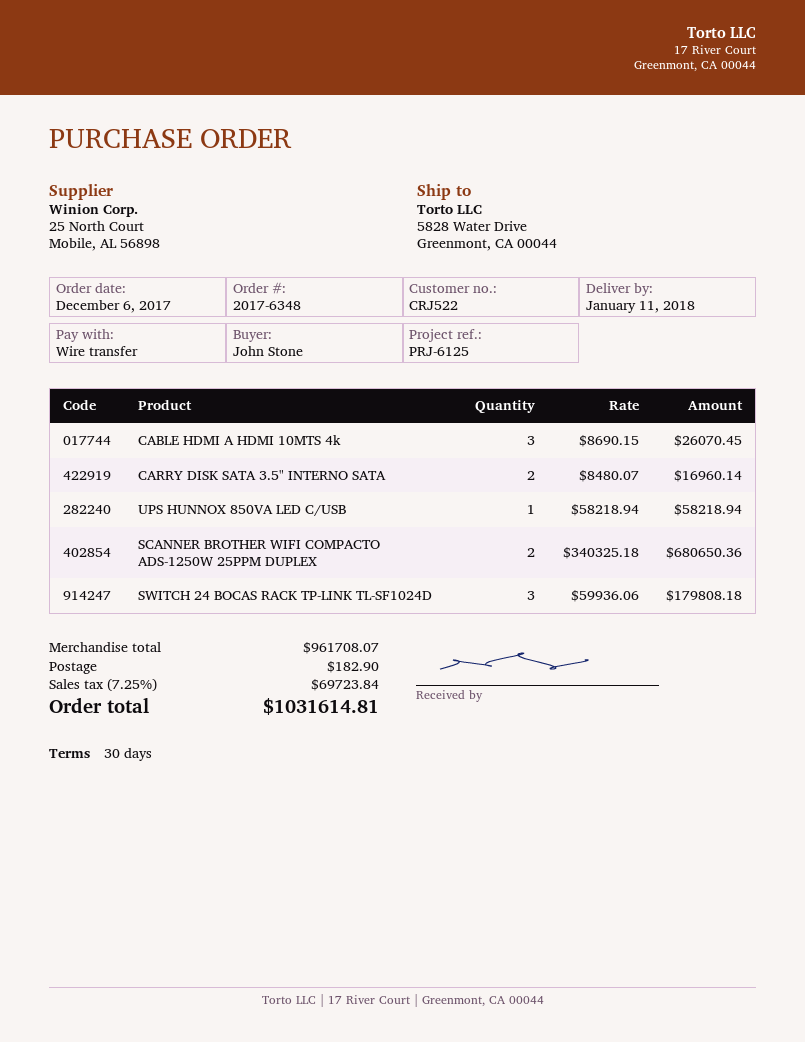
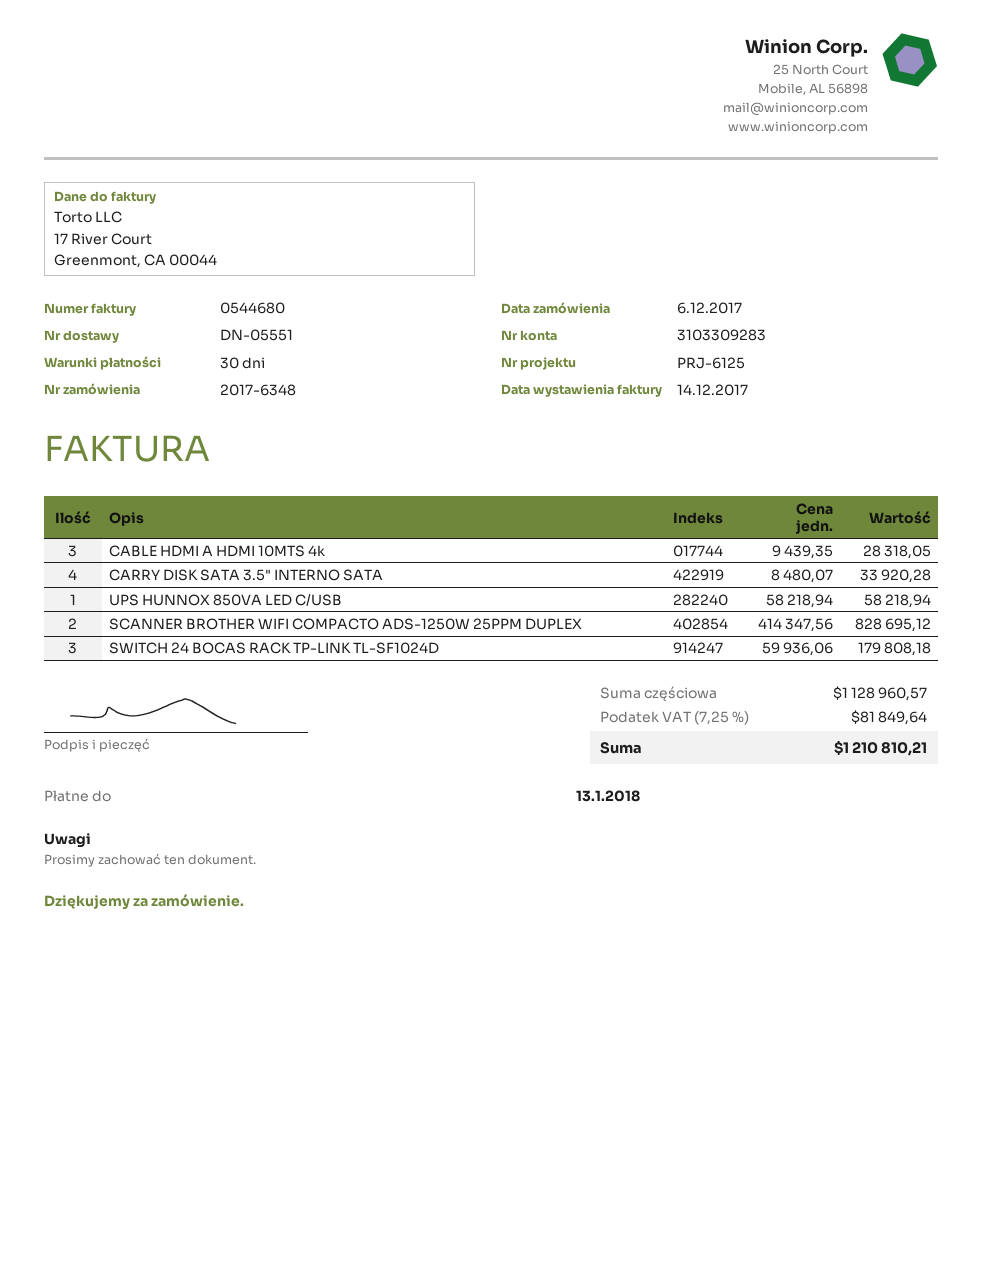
CABLE HDMI A HDMI 10MTS 4k: 3 x 8690.15 = 26070.45 -> 3 x 9439.35 = 28318.05
CARRY DISK SATA 3.5" INTERNO SATA: 2 x 8480.07 = 16960.14 -> 4 x 8480.07 = 33920.28
SCANNER BROTHER WIFI COMPACTO ADS-1250W 25PPM DUPLEX: 2 x 340325.18 = 680650.36 -> 2 x 414347.56 = 828695.12
subtotal: 961708.07 -> 1128960.57
shipping: 182.90 -> none
tax: 7.25% = 69723.84 -> 7.25% = 81849.64
total: 1031614.81 -> 1210810.21

